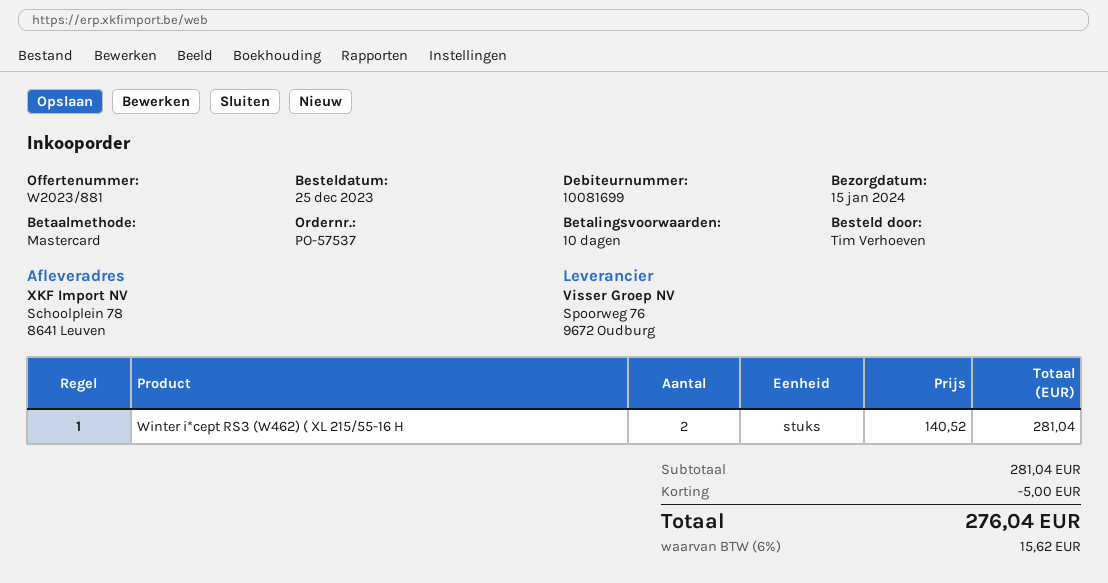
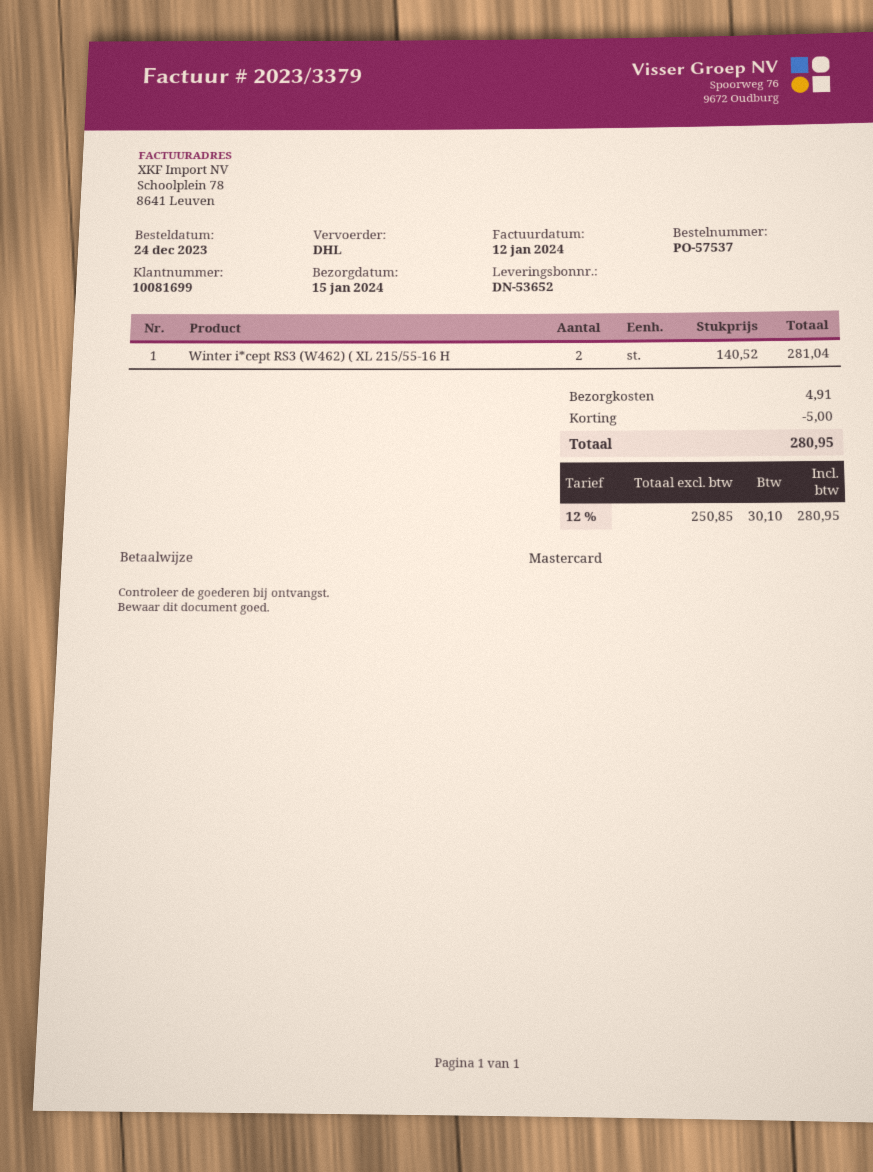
order date: 2023-12-25 -> 2023-12-24
shipping: none -> 4.91
tax: 6% = 15.62 -> 12% = 30.10
total: 276.04 -> 280.95

